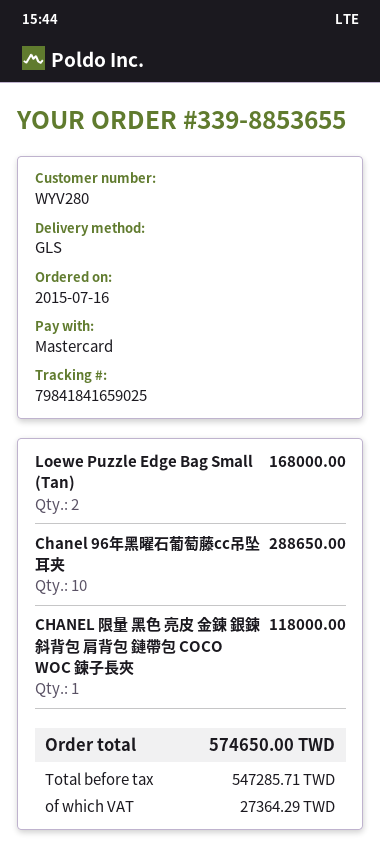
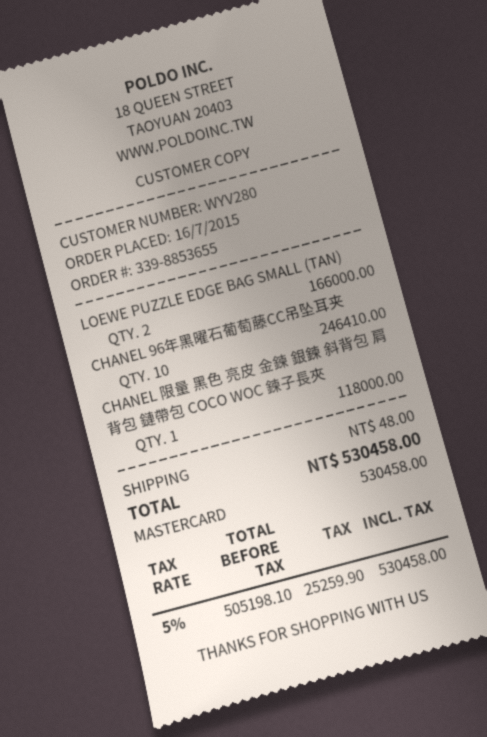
Loewe Puzzle Edge Bag Small (Tan): 2 for 168000.00 -> 2 for 166000.00
Chanel 96年黑曜石葡萄藤cc吊坠耳夹: 10 for 288650.00 -> 10 for 246410.00
shipping: none -> 48.00
net: 547285.71 -> 505198.10
tax: 27364.29 -> 25259.90
total: 574650.00 -> 530458.00

